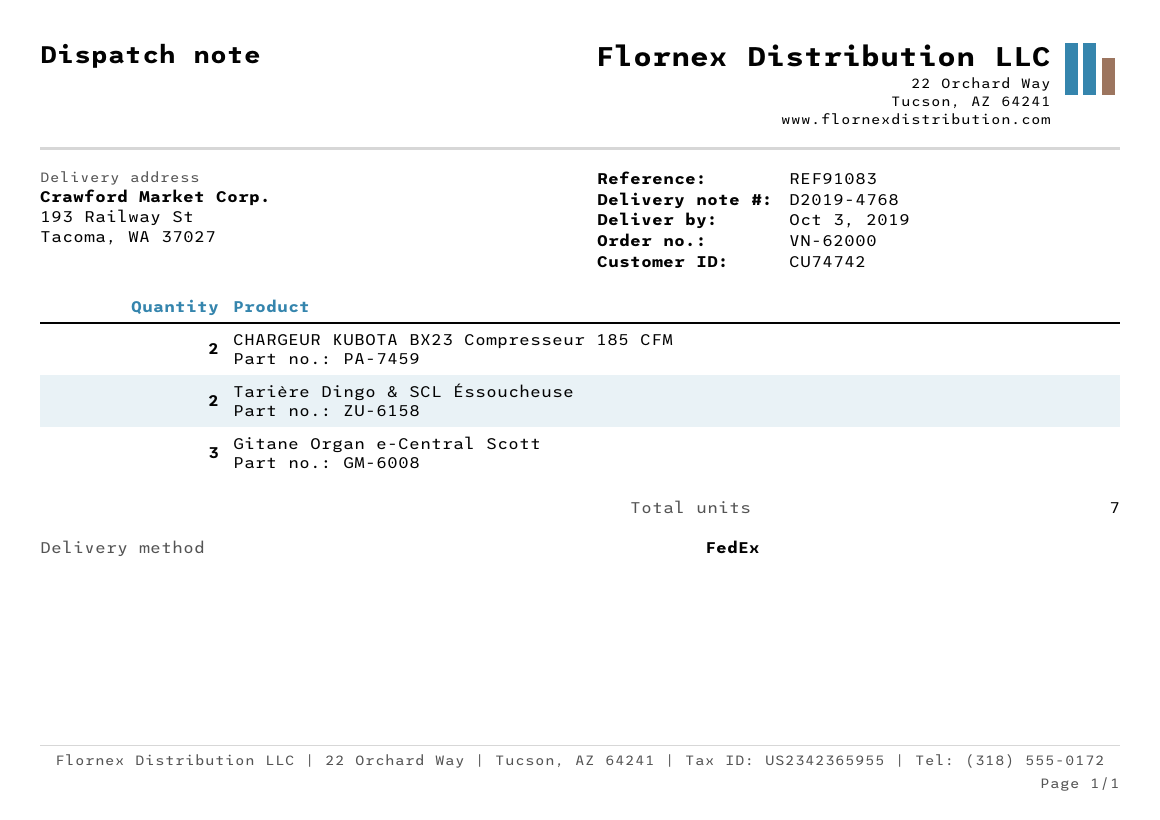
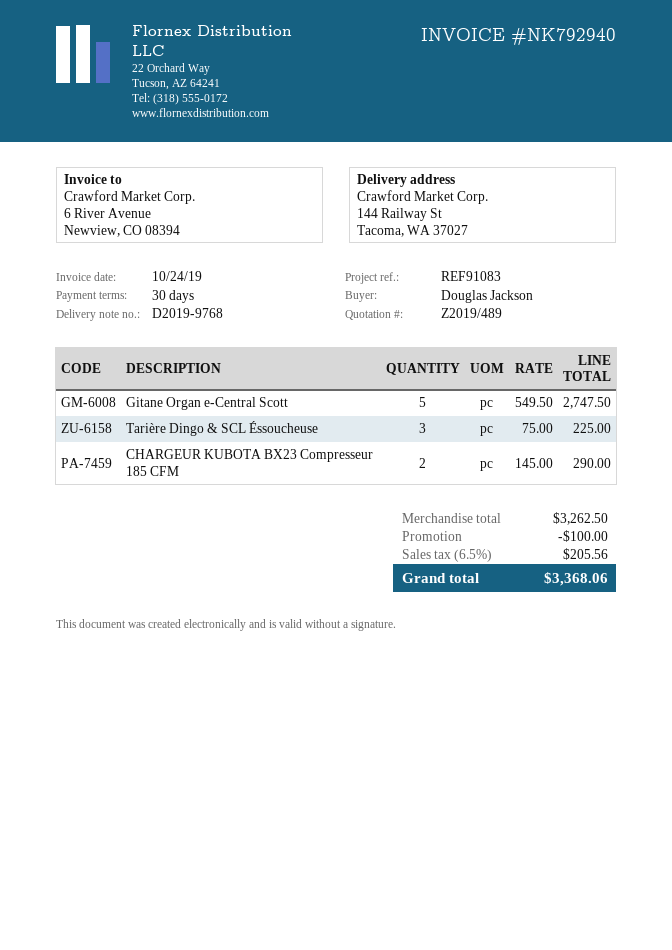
delivery note number: D2019-4768 -> D2019-9768
ship to: 193 Railway St, Tacoma, WA 37027 -> 144 Railway St, Tacoma, WA 37027
Tarière Dingo & SCL Éssoucheuse: 2 -> 3
Gitane Organ e-Central Scott: 3 -> 5

